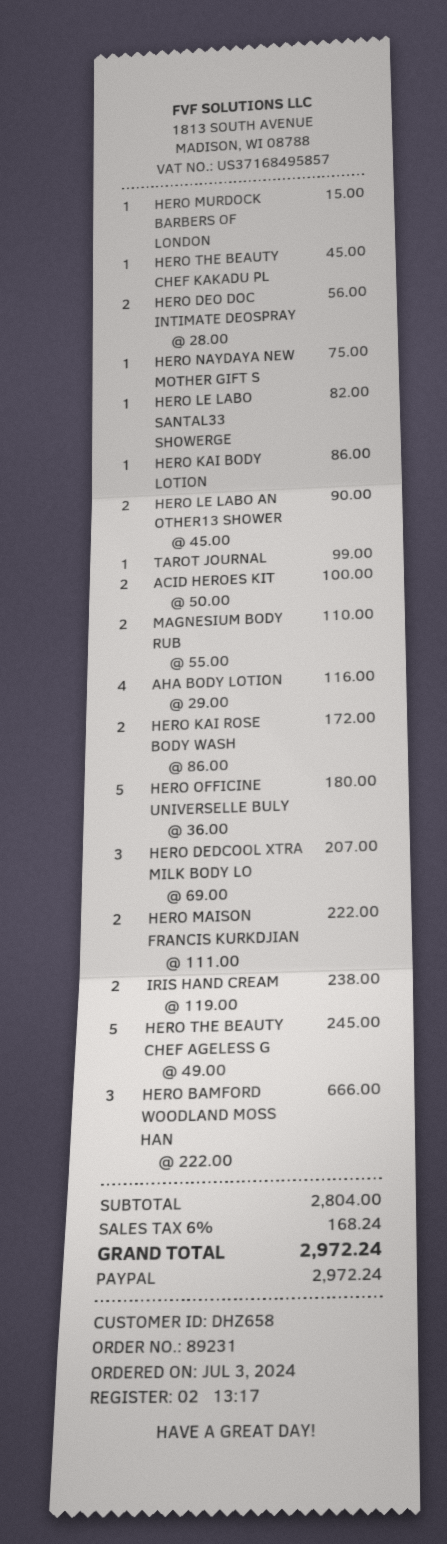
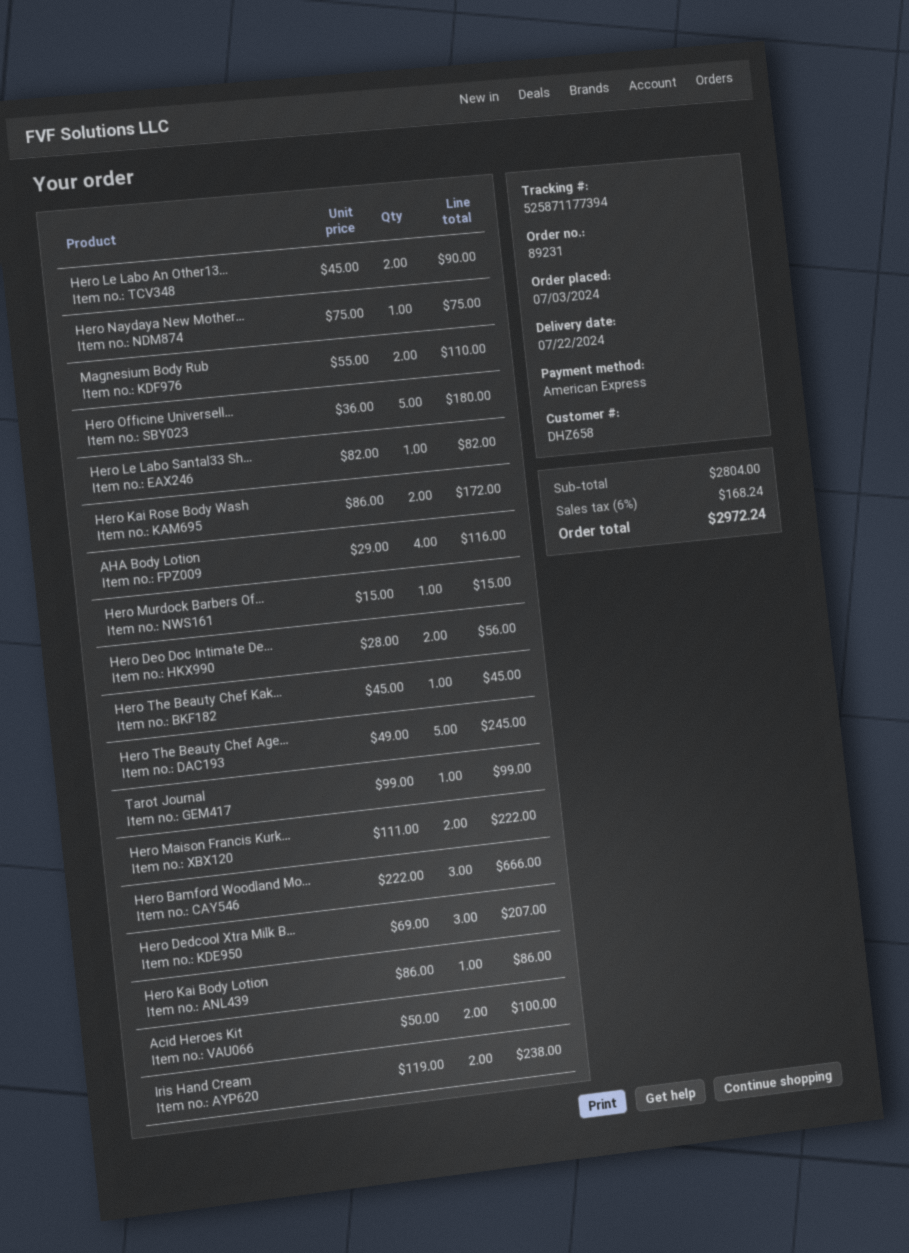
payment method: PayPal -> American Express

